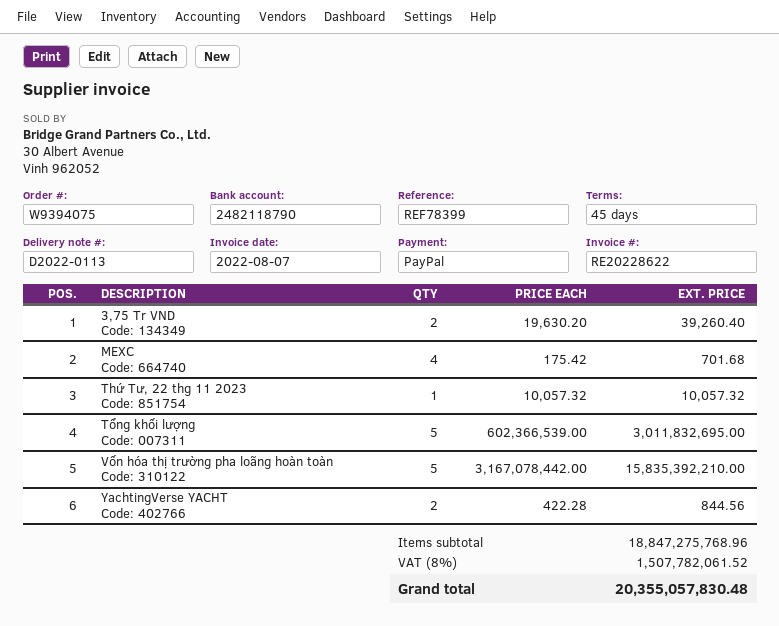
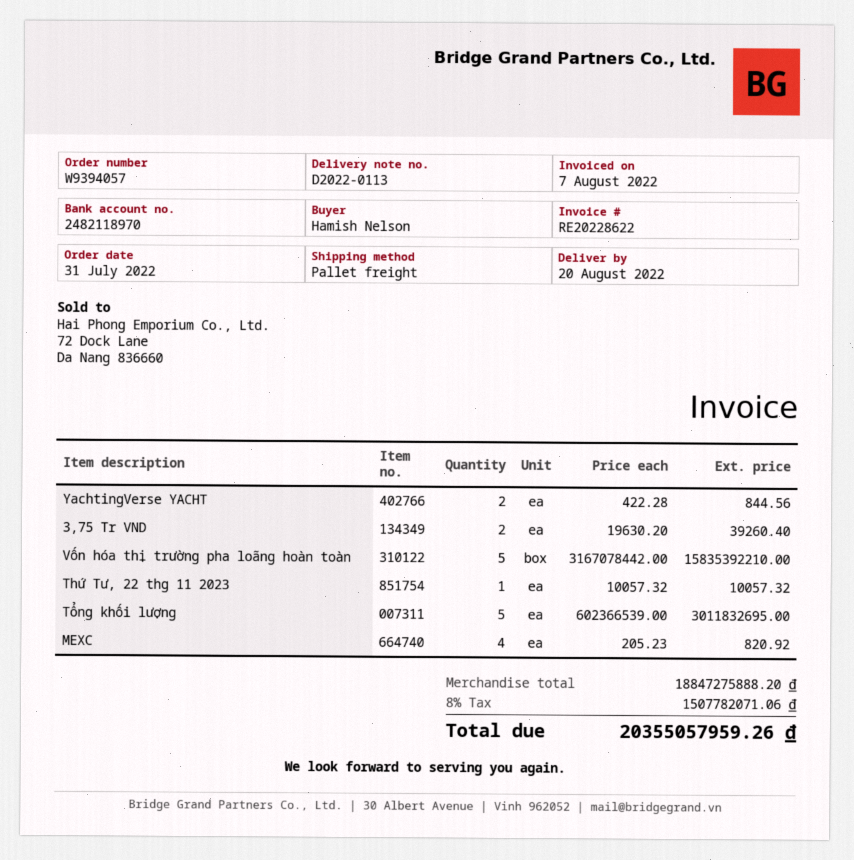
order number: W9394075 -> W9394057
bank account: 2482118790 -> 2482118970
MEXC: 4 x 175.42 = 701.68 -> 4 x 205.23 = 820.92
subtotal: 18847275768.96 -> 18847275888.20
tax: 8% = 1507782061.52 -> 8% = 1507782071.06
total: 20355057830.48 -> 20355057959.26

